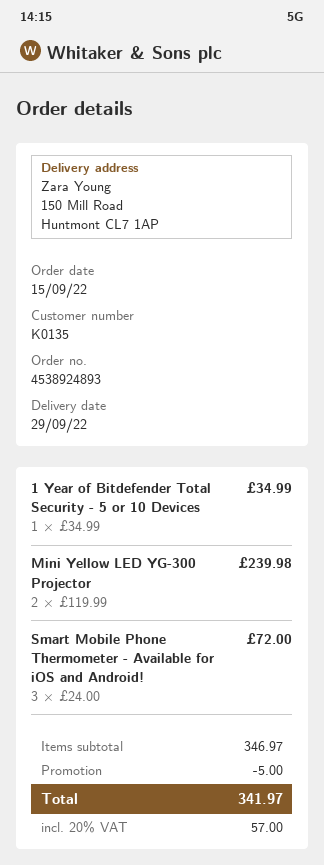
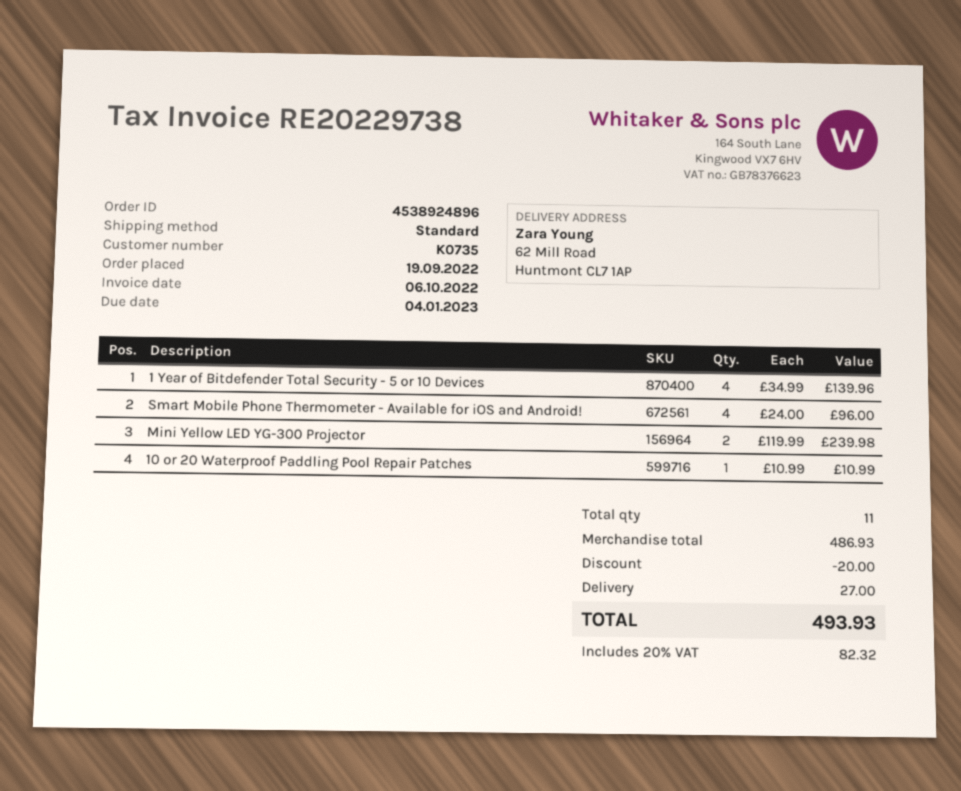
order number: 4538924893 -> 4538924896
order date: 2022-09-15 -> 2022-09-19
customer number: K0135 -> K0735
ship to: 150 Mill Road, Huntmont CL7 1AP -> 62 Mill Road, Huntmont CL7 1AP
1 Year of Bitdefender Total Security - 5 or 10 Devices: 1 x 34.99 = 34.99 -> 4 x 34.99 = 139.96
Smart Mobile Phone Thermometer - Available for iOS and Android!: 3 x 24.00 = 72.00 -> 4 x 24.00 = 96.00
10 or 20 Waterproof Paddling Pool Repair Patches: none -> 1 x 10.99 = 10.99
subtotal: 346.97 -> 486.93
discount: 5.00 -> 20.00
shipping: none -> 27.00
tax: 20% = 57.00 -> 20% = 82.32
total: 341.97 -> 493.93

